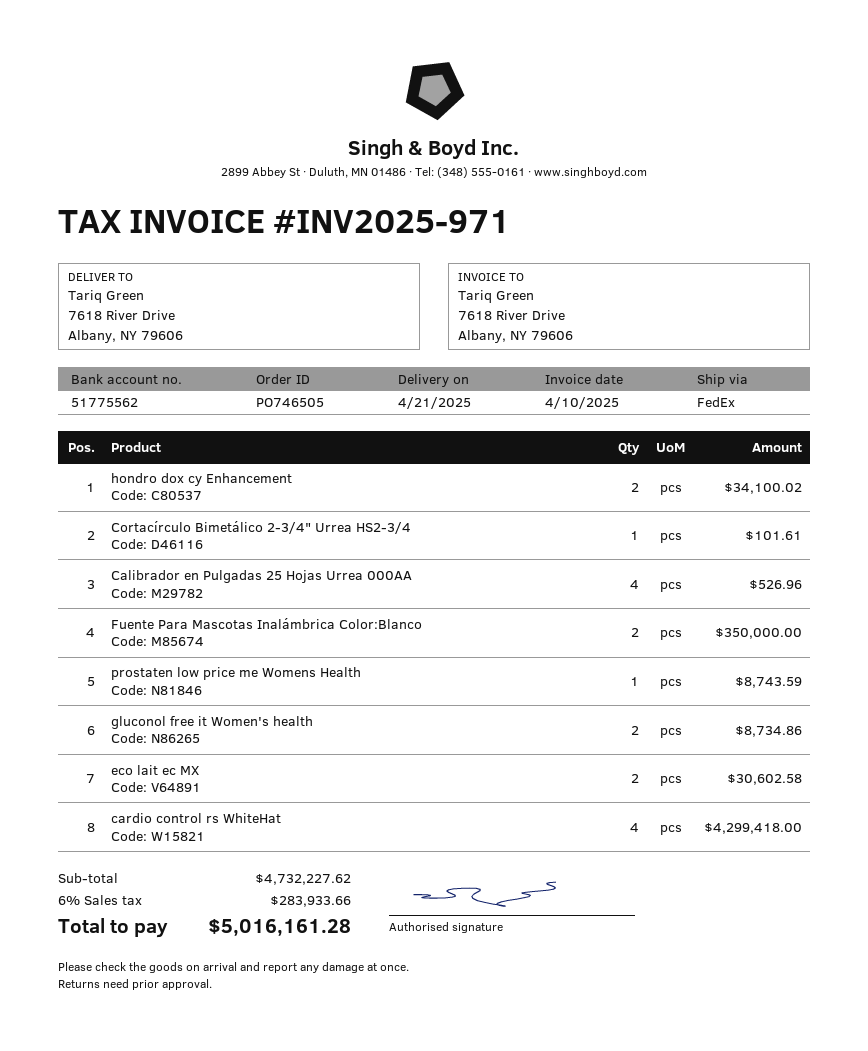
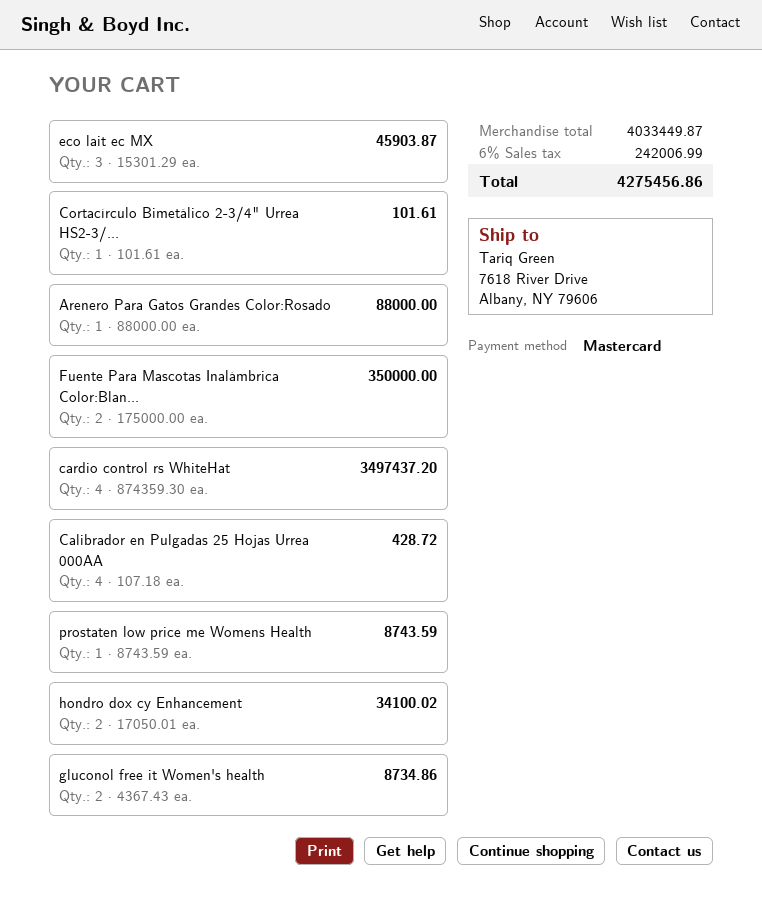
Calibrador en Pulgadas 25 Hojas Urrea 000AA: 4 for 526.96 -> 4 for 428.72
eco lait ec MX: 2 for 30602.58 -> 3 for 45903.87
cardio control rs WhiteHat: 4 for 4299418.00 -> 4 for 3497437.20
Arenero Para Gatos Grandes Color:Rosado: none -> 1 for 88000.00
subtotal: 4732227.62 -> 4033449.87
tax: 6% = 283933.66 -> 6% = 242006.99
total: 5016161.28 -> 4275456.86

